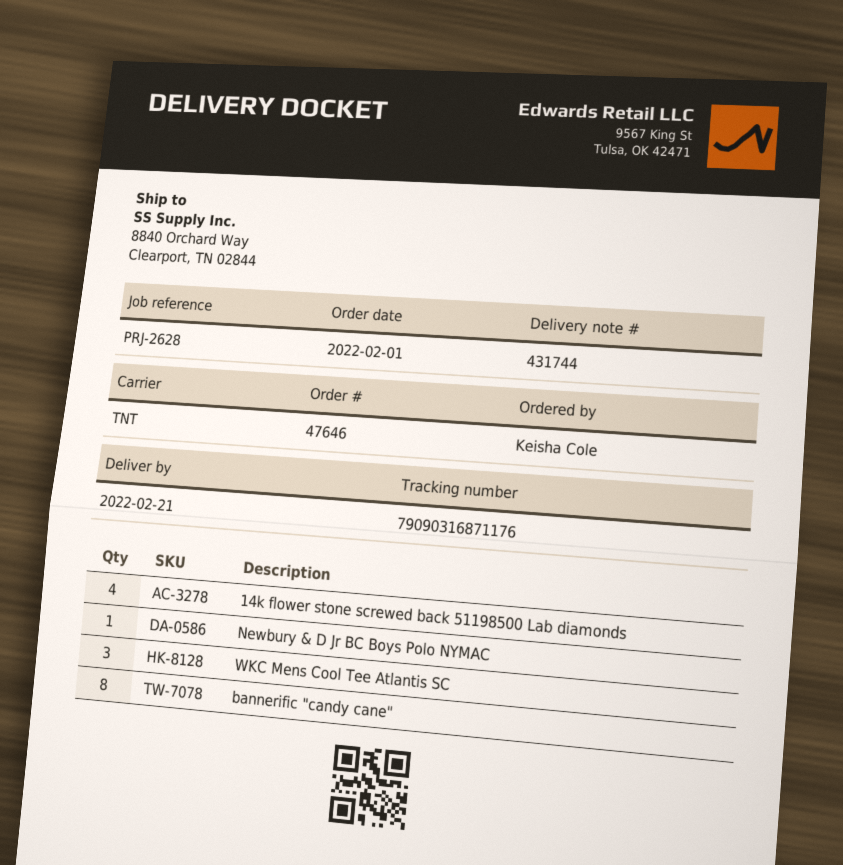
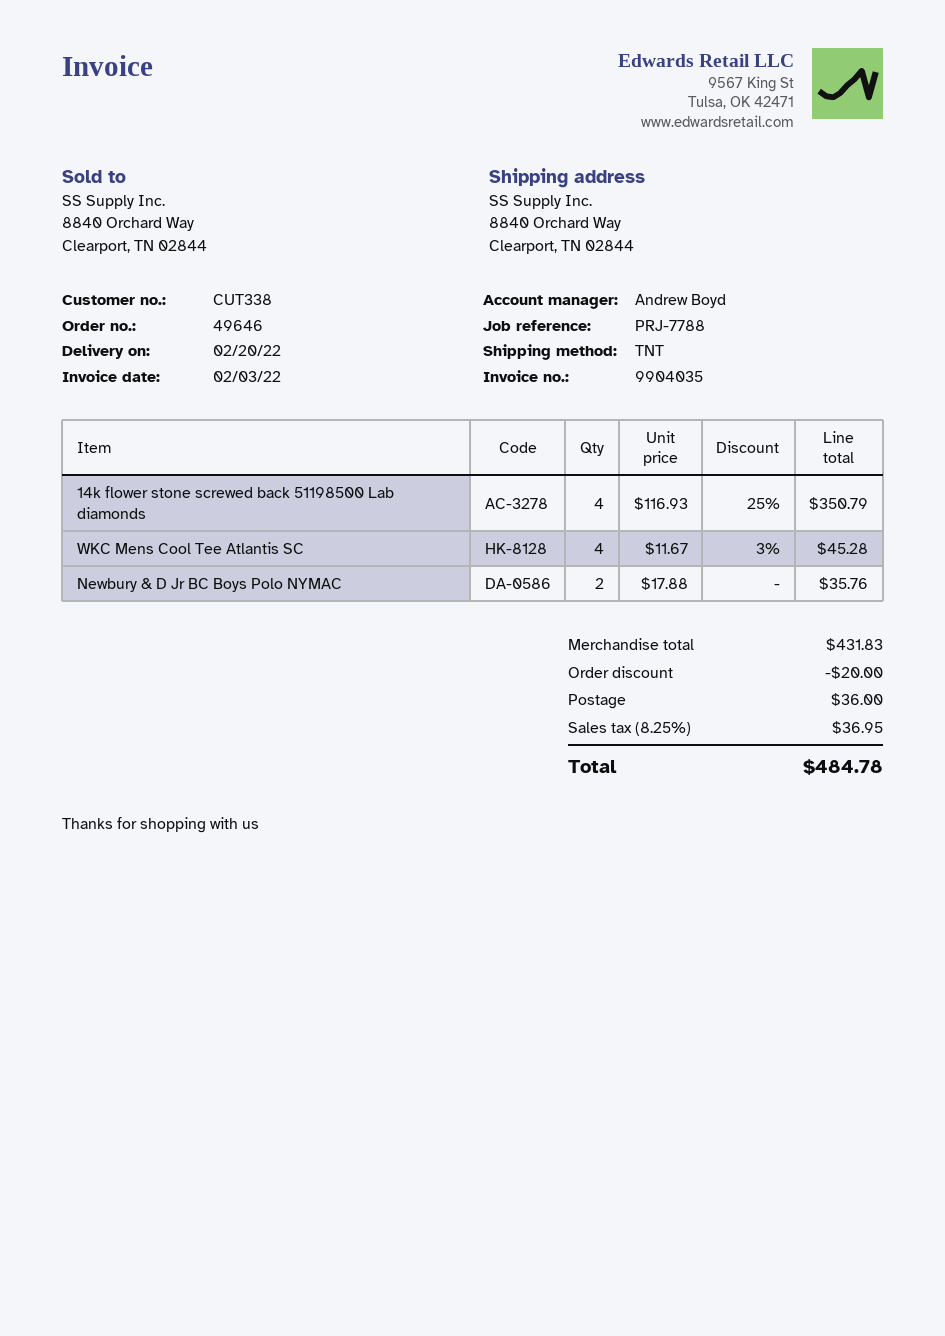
order number: 47646 -> 49646
delivery date: 2022-02-21 -> 2022-02-20
reference: PRJ-2628 -> PRJ-7788
Newbury & D Jr BC Boys Polo NYMAC: 1 -> 2
WKC Mens Cool Tee Atlantis SC: 3 -> 4
bannerific "candy cane": 8 -> none

